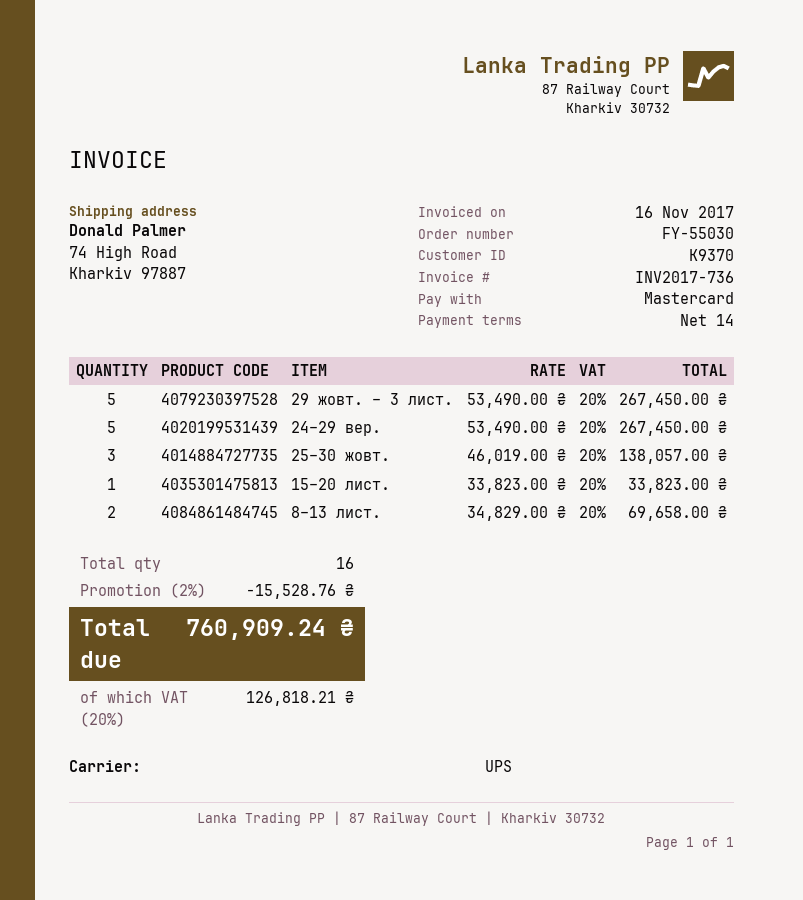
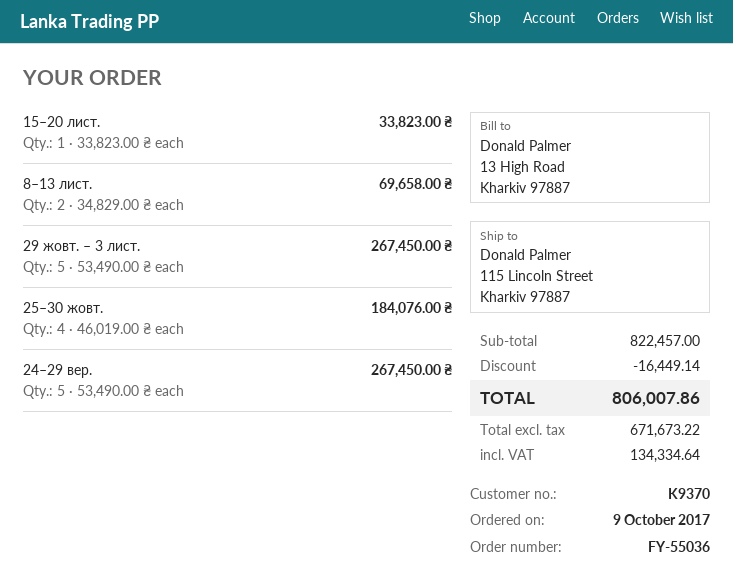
order number: FY-55030 -> FY-55036
ship to: 74 High Road, Kharkiv 97887 -> 115 Lincoln Street, Kharkiv 97887
25–30 жовт.: 3 x 46019.00 = 138057.00 -> 4 x 46019.00 = 184076.00
discount: 15528.76 -> 16449.14
tax: 126818.21 -> 134334.64
total: 760909.24 -> 806007.86

